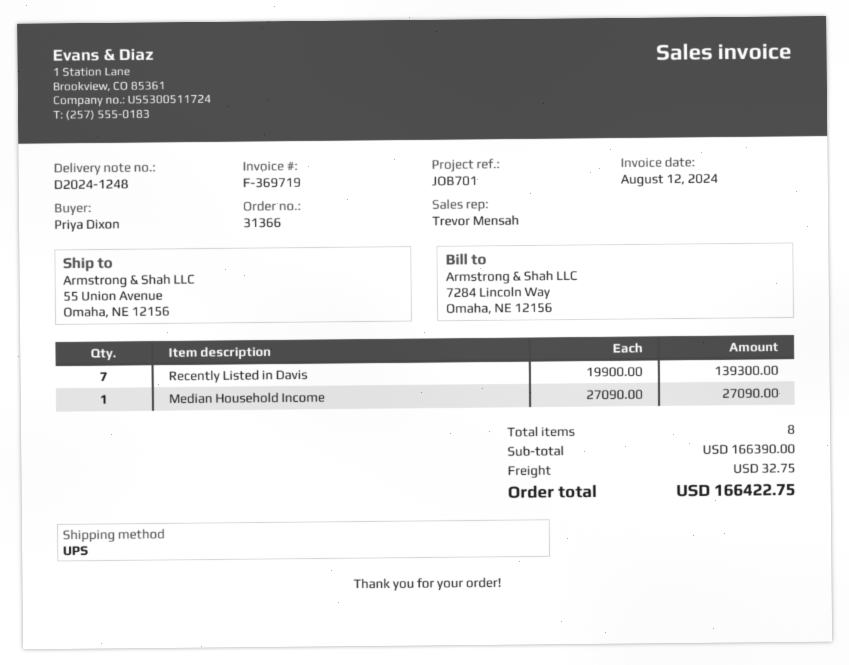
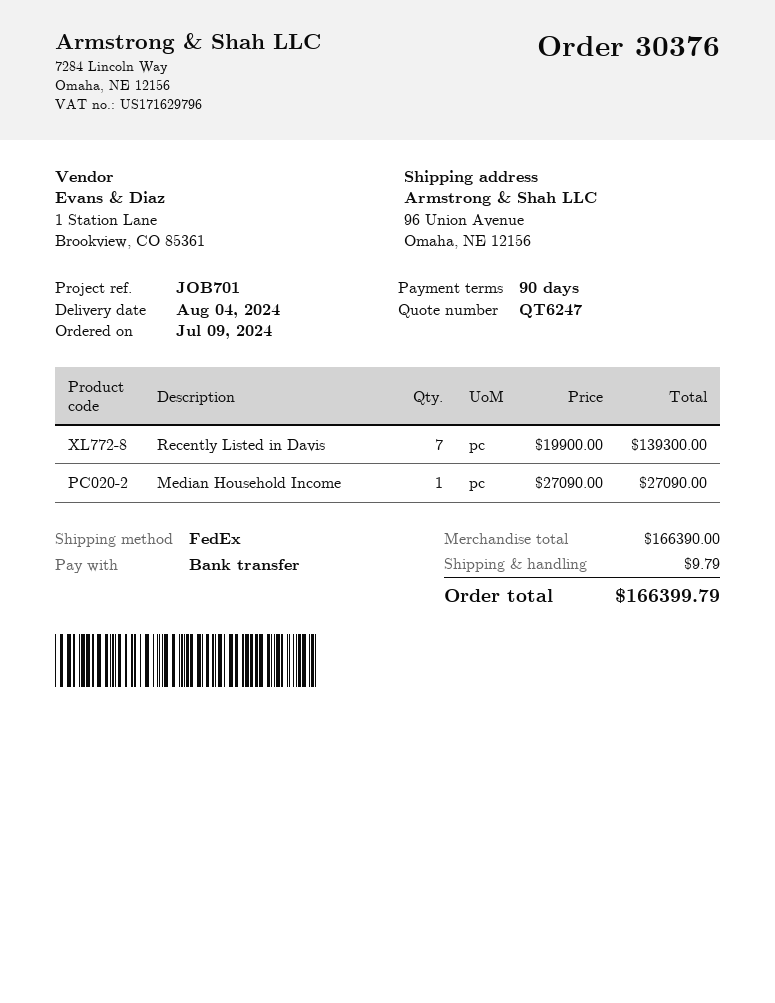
order number: 31366 -> 30376
shipping method: UPS -> FedEx
ship to: 55 Union Avenue, Omaha, NE 12156 -> 96 Union Avenue, Omaha, NE 12156
shipping: 32.75 -> 9.79
total: 166422.75 -> 166399.79

